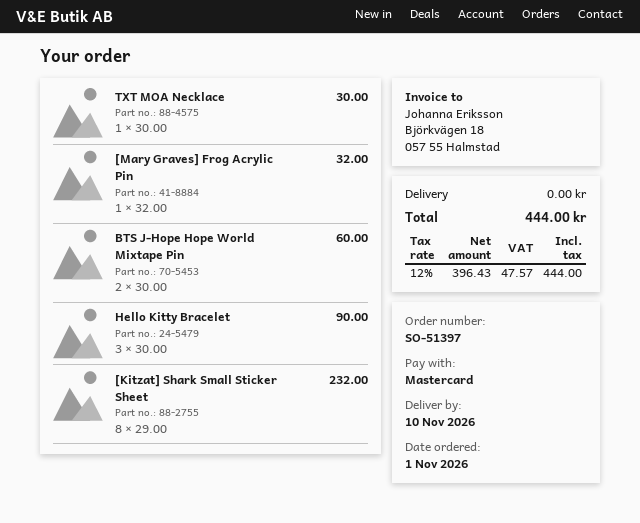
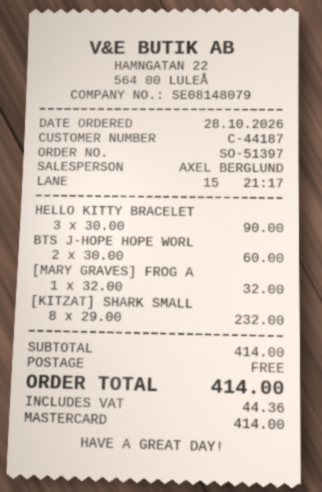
order date: 2026-11-01 -> 2026-10-28
TXT MOA Necklace: 1 x 30.00 = 30.00 -> none
tax: 47.57 -> 44.36
total: 444.00 -> 414.00

